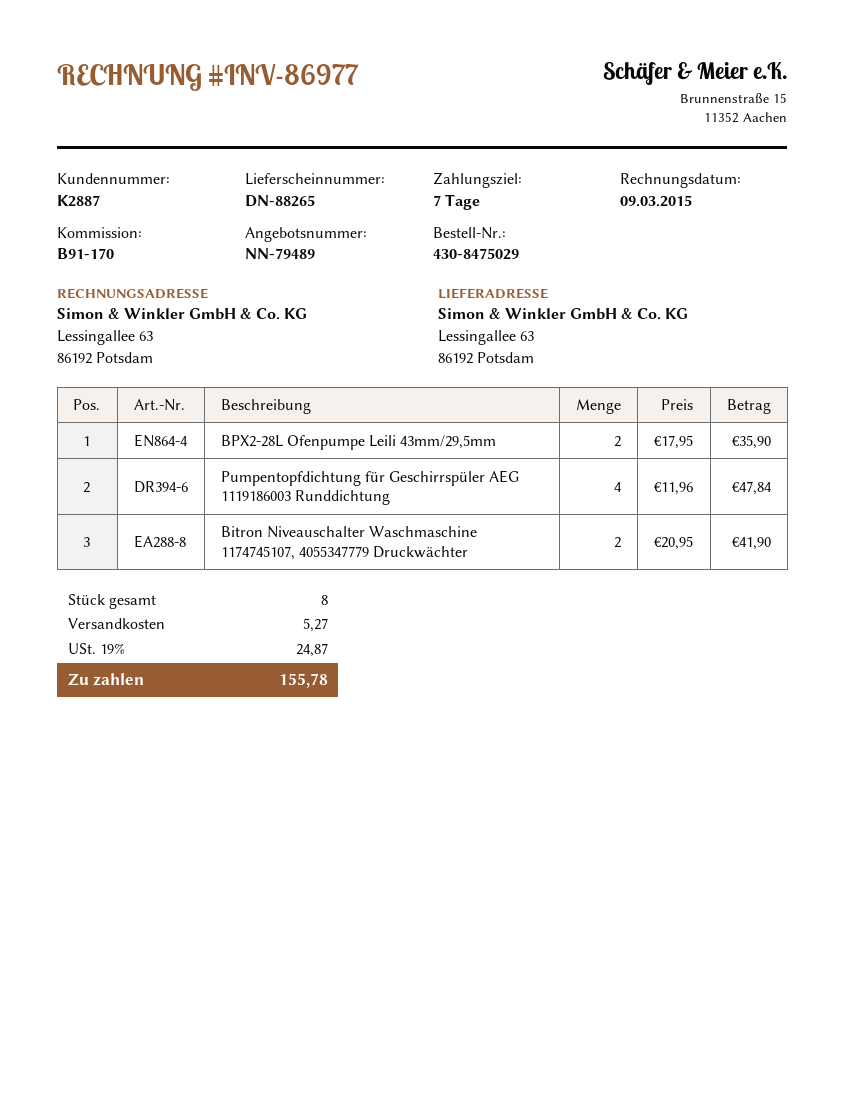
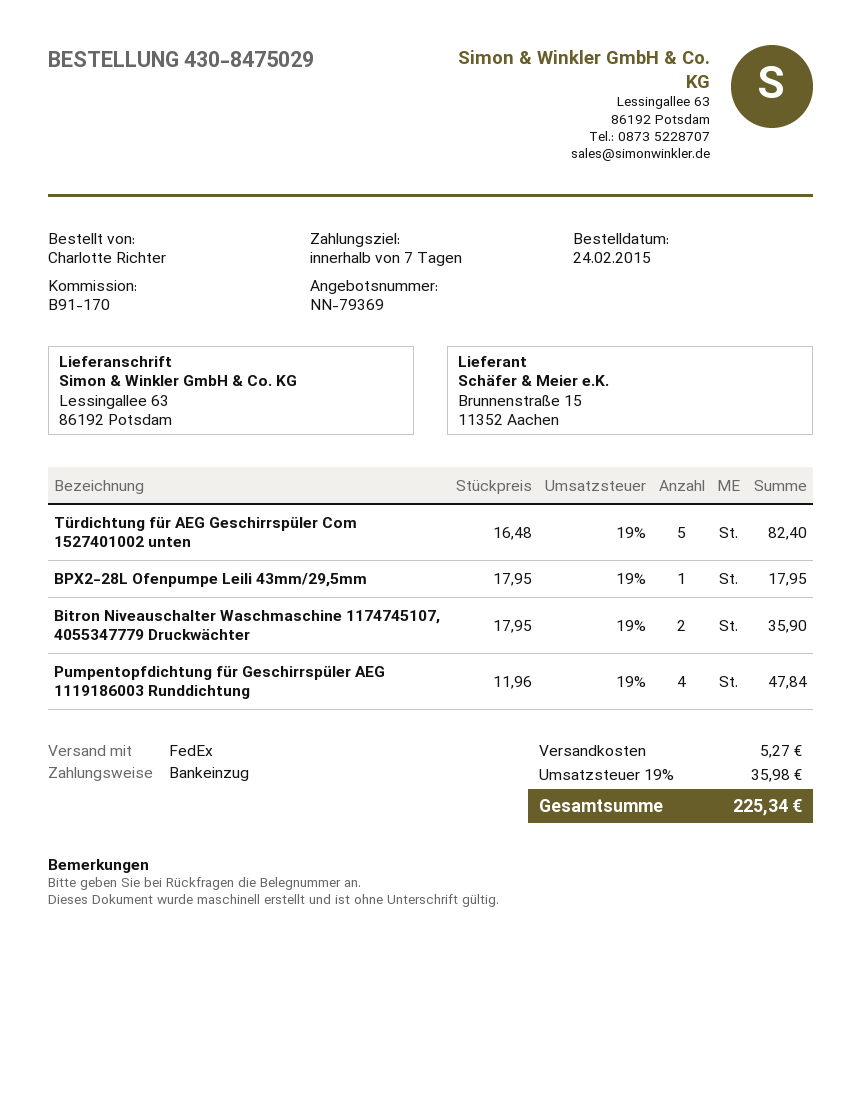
quote number: NN-79489 -> NN-79369
BPX2-28L Ofenpumpe Leili 43mm/29,5mm: 2 x 17.95 = 35.90 -> 1 x 17.95 = 17.95
Bitron Niveauschalter Waschmaschine 1174745107, 4055347779 Druckwächter: 2 x 20.95 = 41.90 -> 2 x 17.95 = 35.90
Türdichtung für AEG Geschirrspüler Com 1527401002 unten: none -> 5 x 16.48 = 82.40
tax: 19% = 24.87 -> 19% = 35.98
total: 155.78 -> 225.34

